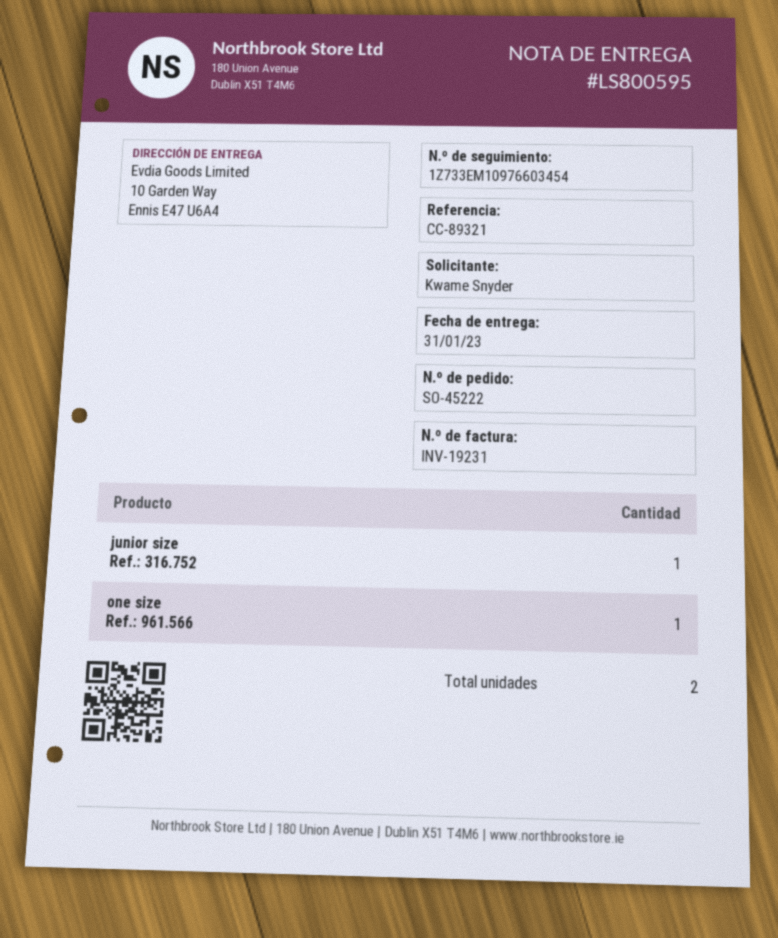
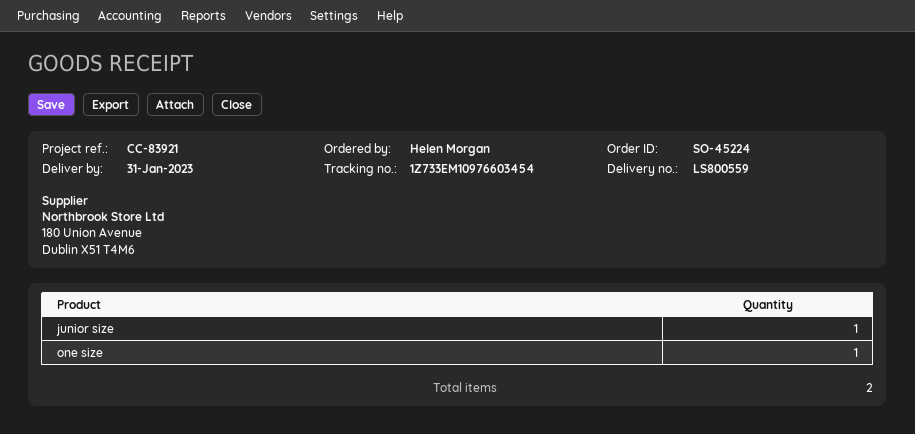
order number: SO-45222 -> SO-45224
delivery note number: LS800595 -> LS800559
reference: CC-89321 -> CC-83921
ordered by: Kwame Snyder -> Helen Morgan

